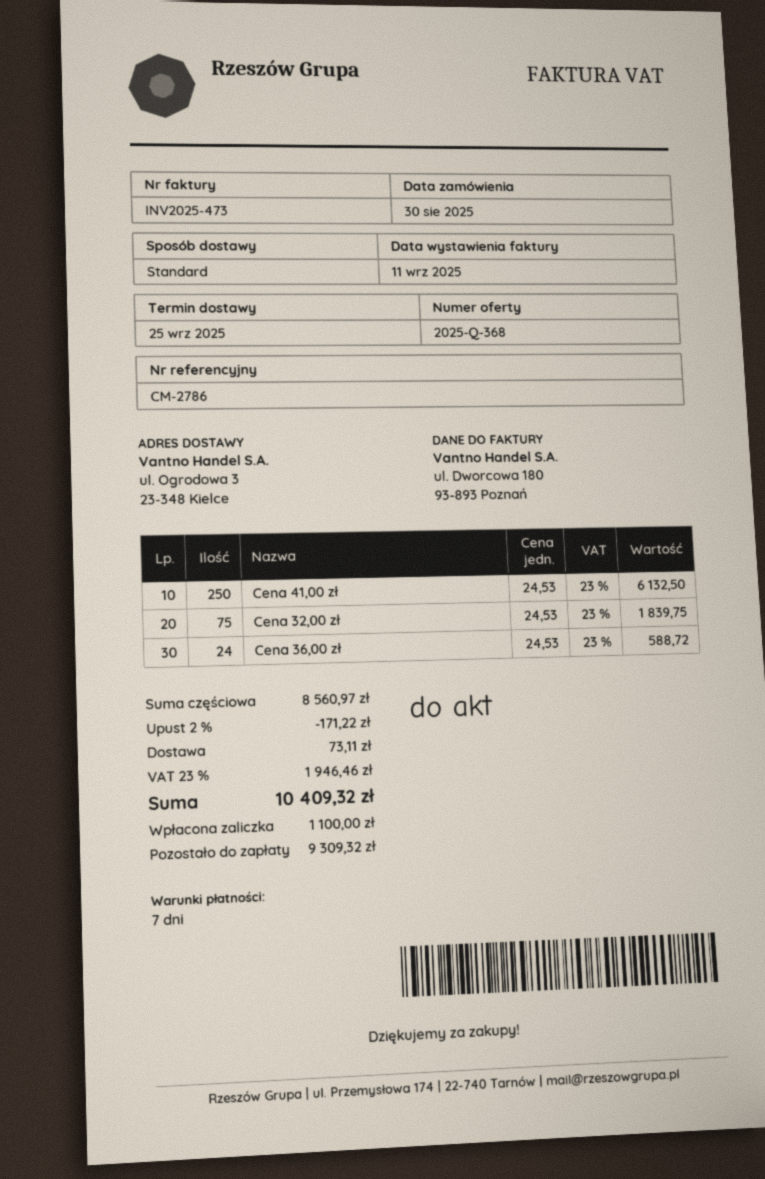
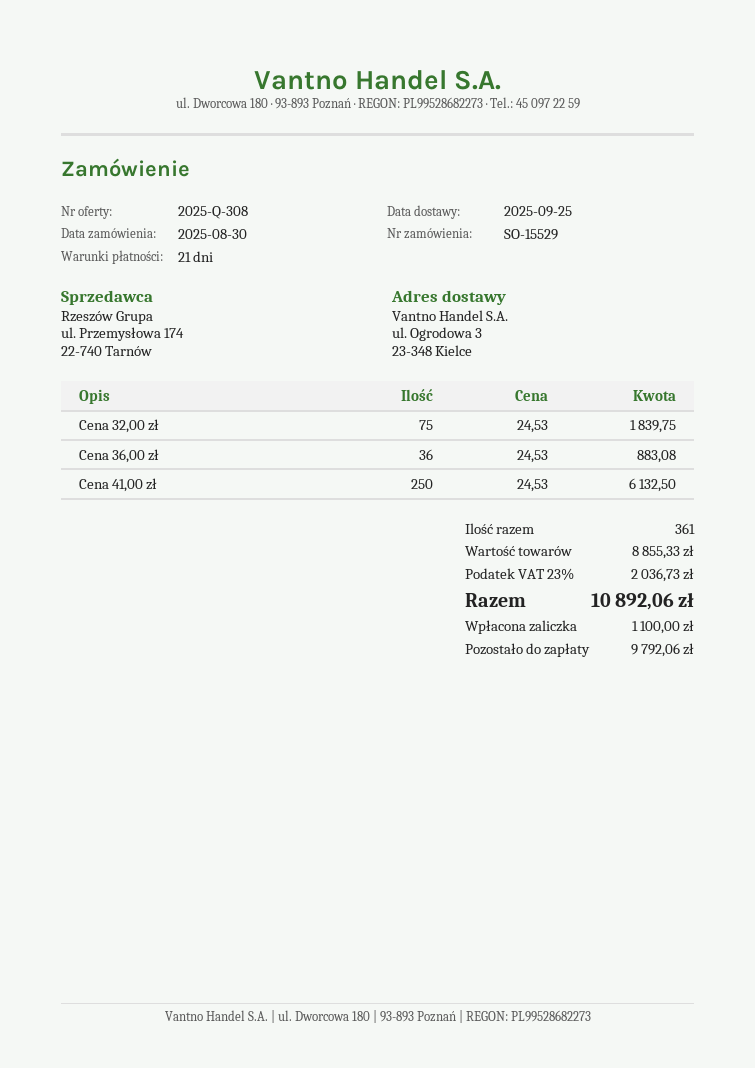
quote number: 2025-Q-368 -> 2025-Q-308
payment terms: 7 days -> 21 days
Cena 36,00 zł: 24 x 24.53 = 588.72 -> 36 x 24.53 = 883.08
subtotal: 8560.97 -> 8855.33
discount: 2% = 171.22 -> none
shipping: 73.11 -> none
tax: 23% = 1946.46 -> 23% = 2036.73
total: 10409.32 -> 10892.06
balance: 9309.32 -> 9792.06

